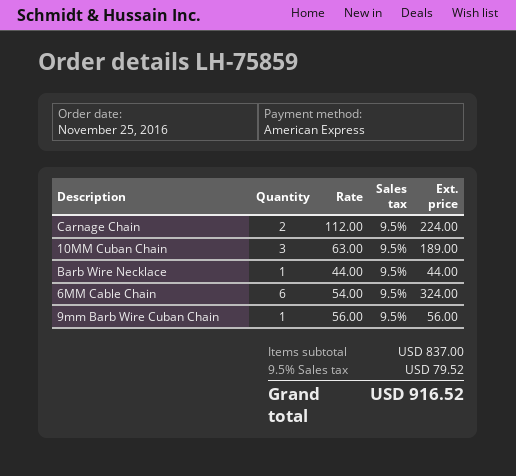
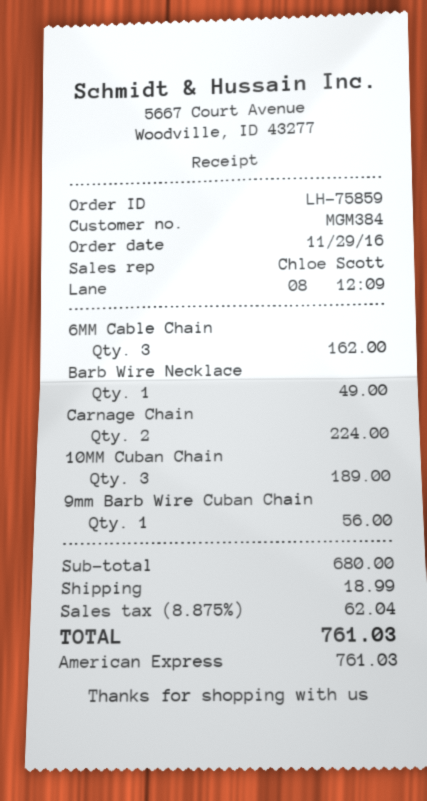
order date: 2016-11-25 -> 2016-11-29
Barb Wire Necklace: 1 for 44.00 -> 1 for 49.00
6MM Cable Chain: 6 for 324.00 -> 3 for 162.00
subtotal: 837.00 -> 680.00
shipping: none -> 18.99
tax: 9.5% = 79.52 -> 8.875% = 62.04
total: 916.52 -> 761.03

